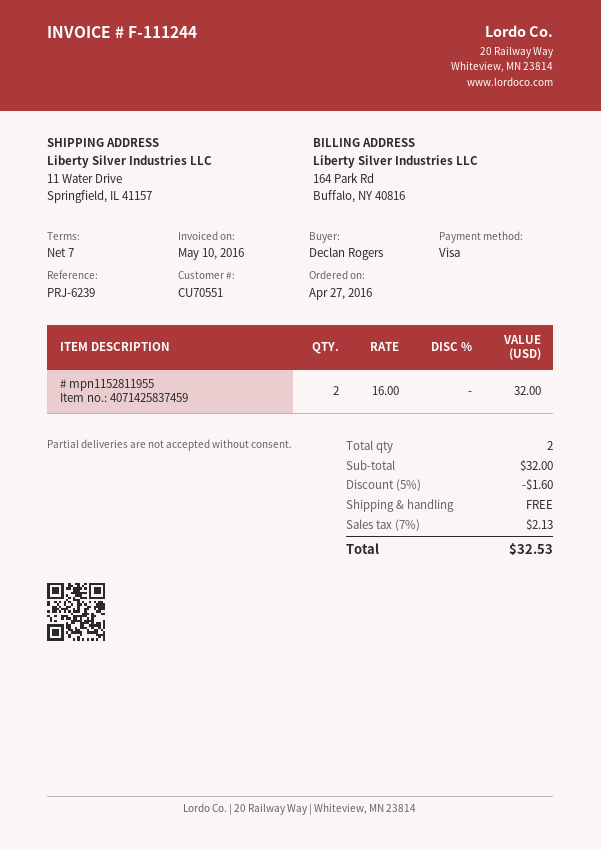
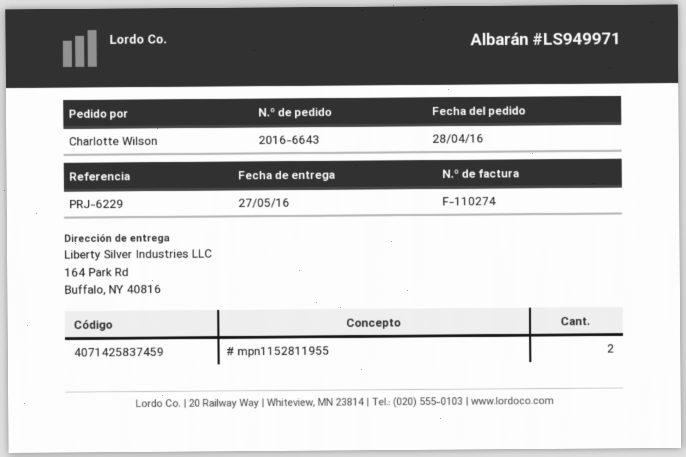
order date: 2016-04-27 -> 2016-04-28
invoice number: F-111244 -> F-110274
reference: PRJ-6239 -> PRJ-6229
ordered by: Declan Rogers -> Charlotte Wilson
ship to: 11 Water Drive, Springfield, IL 41157 -> 164 Park Rd, Buffalo, NY 40816

